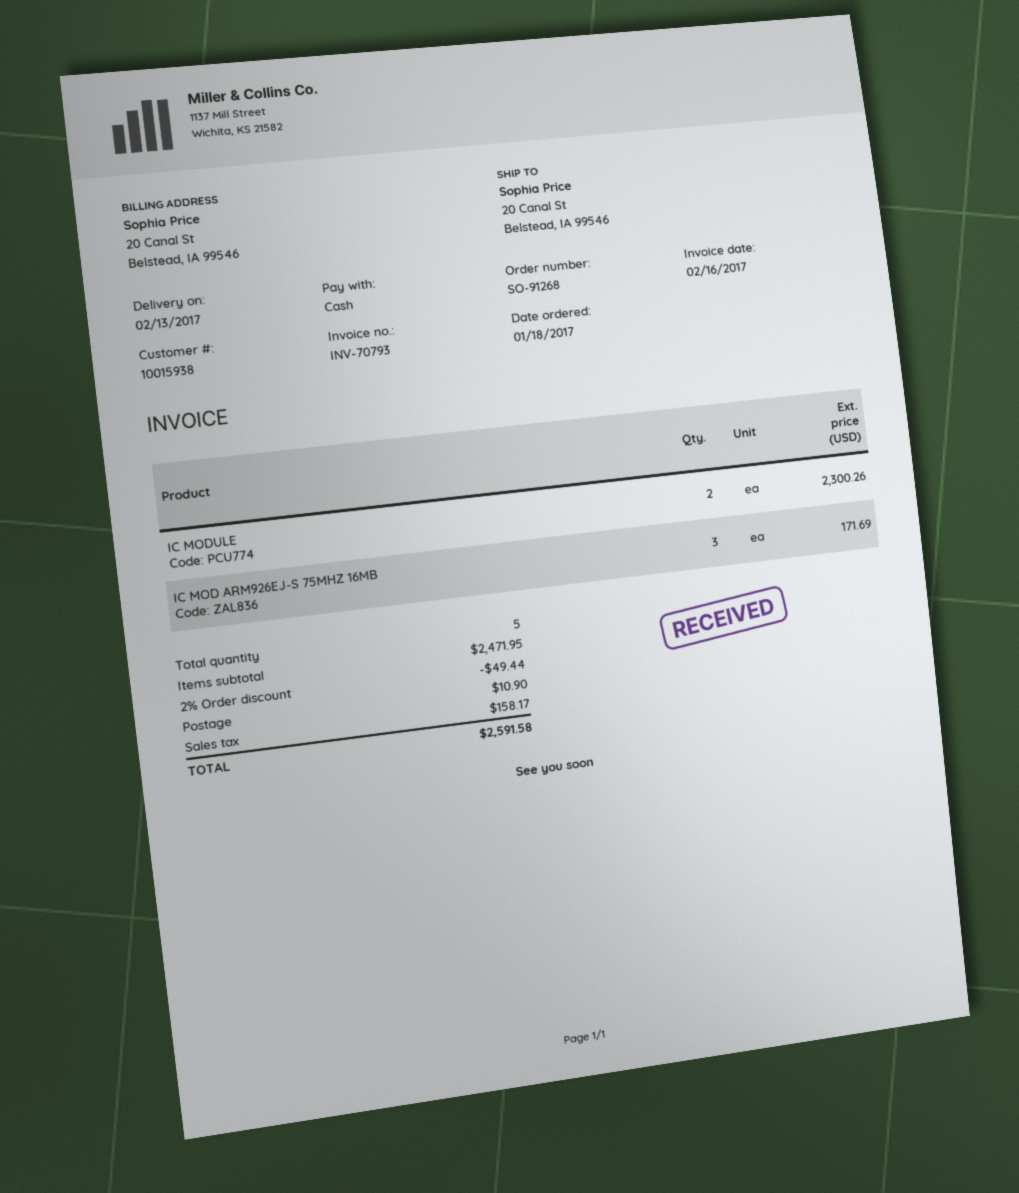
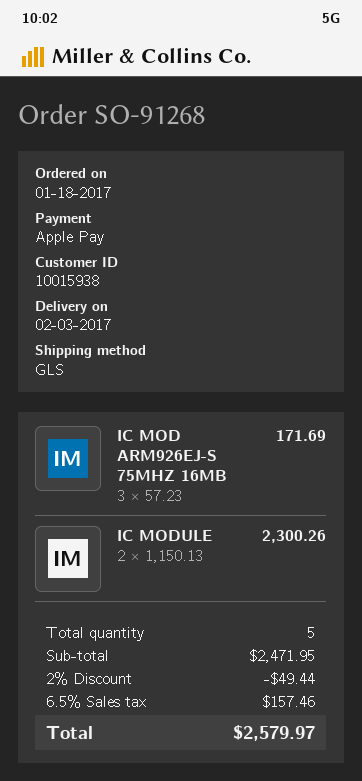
delivery date: 2017-02-13 -> 2017-02-03
payment method: cash -> Apple Pay
shipping: 10.90 -> none
tax: 158.17 -> 157.46
total: 2591.58 -> 2579.97

